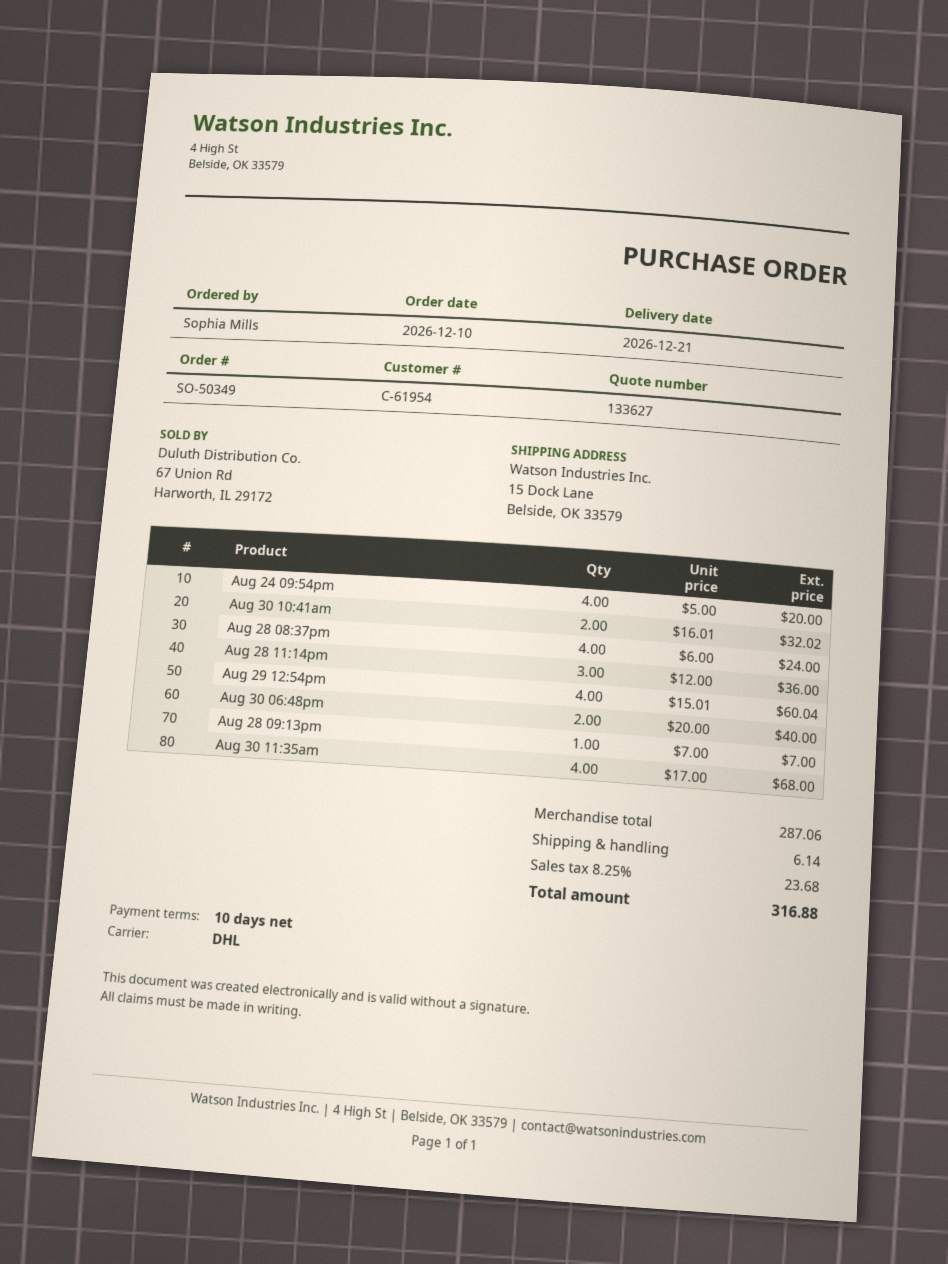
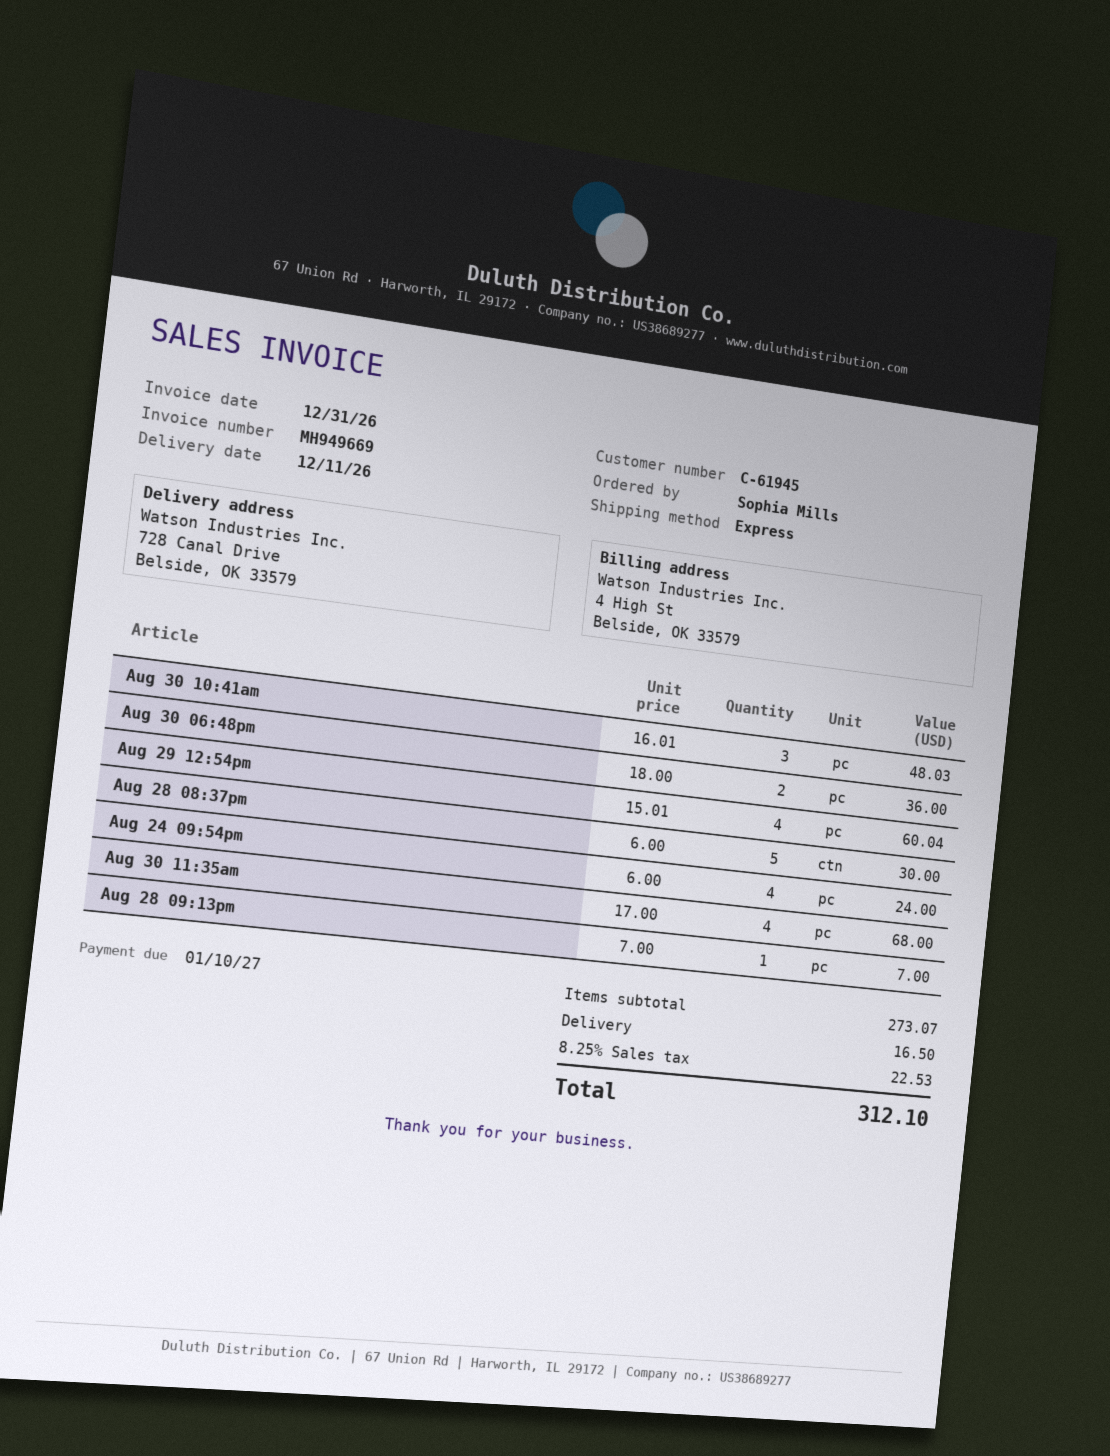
delivery date: 2026-12-21 -> 2026-12-11
customer number: C-61954 -> C-61945
shipping method: DHL -> express
ship to: 15 Dock Lane, Belside, OK 33579 -> 728 Canal Drive, Belside, OK 33579
Aug 24 09:54pm: 4 x 5.00 = 20.00 -> 4 x 6.00 = 24.00
Aug 30 10:41am: 2 x 16.01 = 32.02 -> 3 x 16.01 = 48.03
Aug 28 08:37pm: 4 x 6.00 = 24.00 -> 5 x 6.00 = 30.00
Aug 28 11:14pm: 3 x 12.00 = 36.00 -> none
Aug 30 06:48pm: 2 x 20.00 = 40.00 -> 2 x 18.00 = 36.00
subtotal: 287.06 -> 273.07
shipping: 6.14 -> 16.50
tax: 8.25% = 23.68 -> 8.25% = 22.53
total: 316.88 -> 312.10

